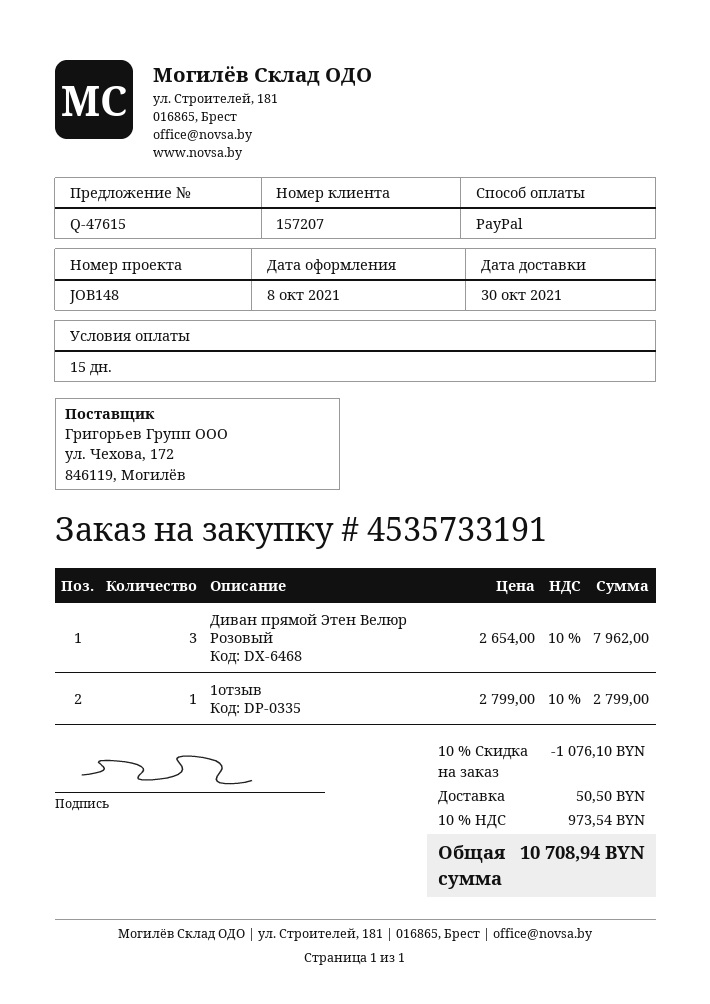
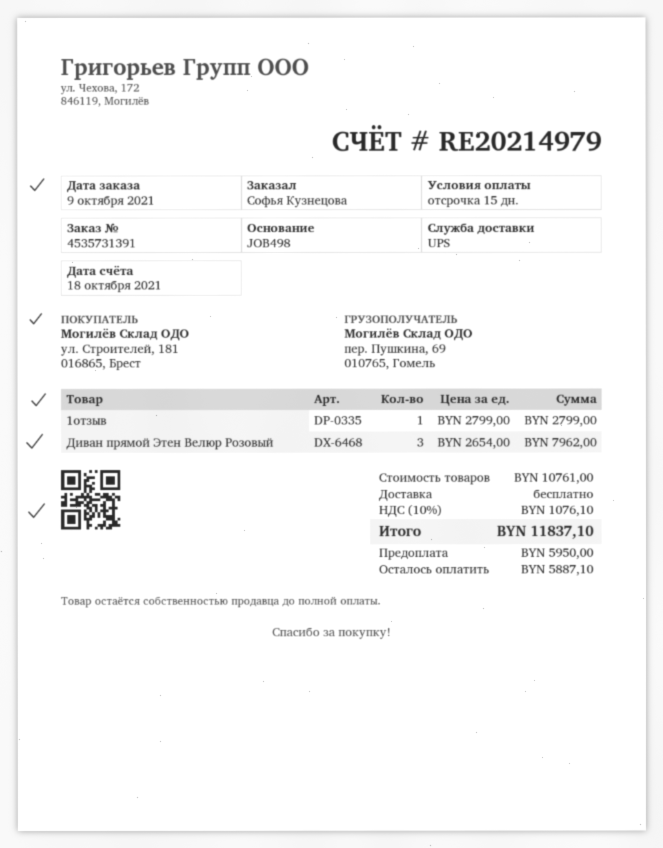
order number: 4535733191 -> 4535731391
order date: 2021-10-08 -> 2021-10-09
reference: JOB148 -> JOB498
discount: 10% = 1076.10 -> none
shipping: 50.50 -> 0.00
tax: 10% = 973.54 -> 10% = 1076.10
total: 10708.94 -> 11837.10

